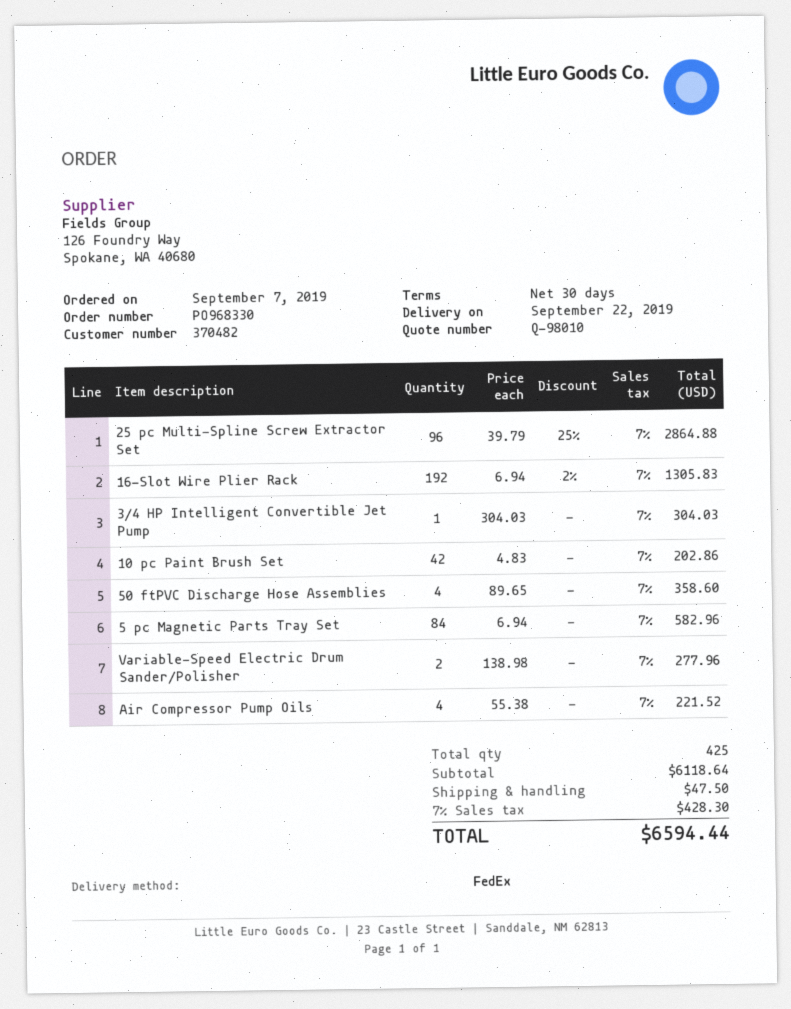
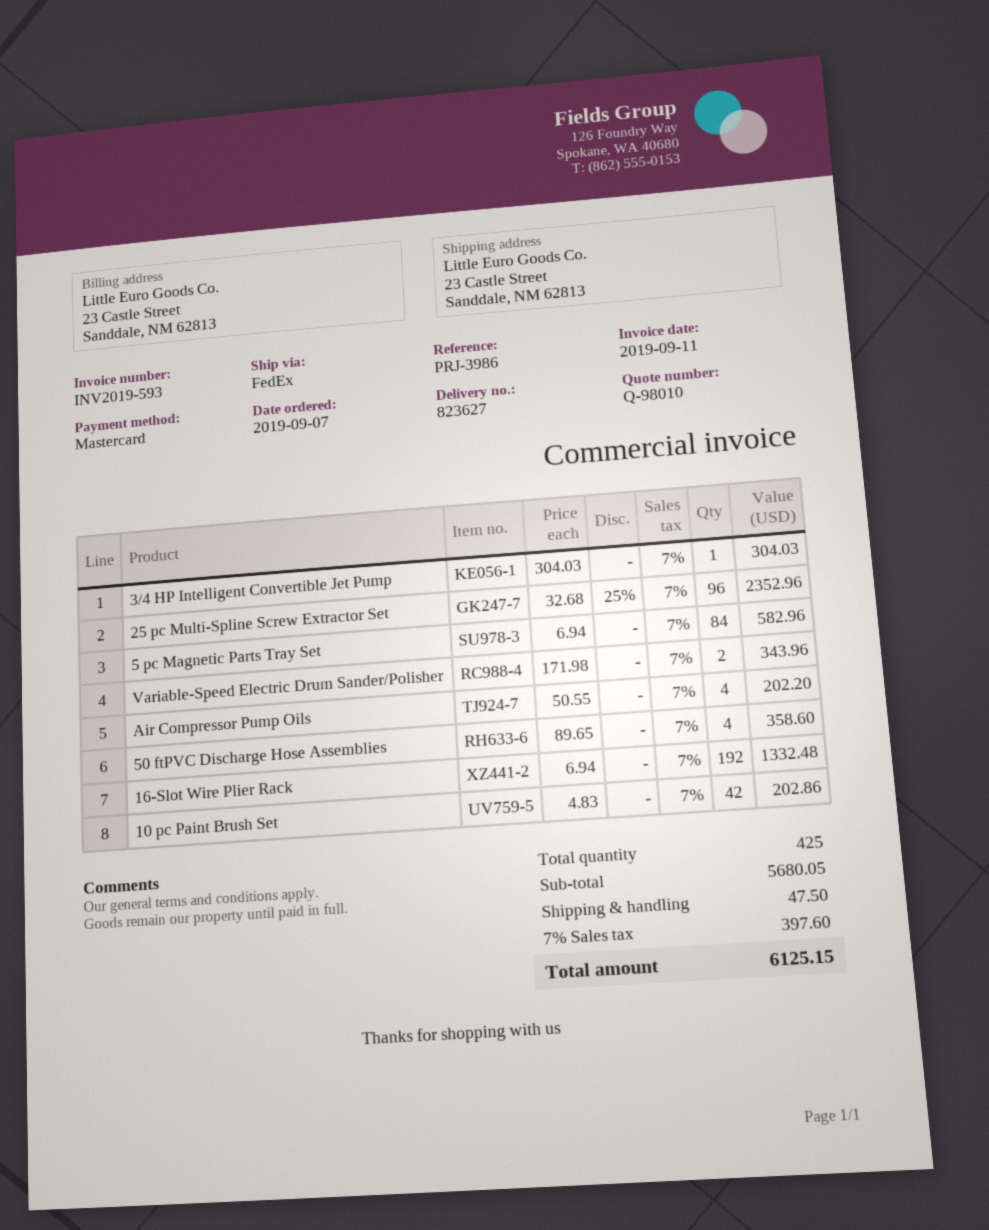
25 pc Multi-Spline Screw Extractor Set: 96 x 39.79 - 25% = 2864.88 -> 96 x 32.68 - 25% = 2352.96
16-Slot Wire Plier Rack: 192 x 6.94 - 2% = 1305.83 -> 192 x 6.94 = 1332.48
Variable-Speed Electric Drum Sander/Polisher: 2 x 138.98 = 277.96 -> 2 x 171.98 = 343.96
Air Compressor Pump Oils: 4 x 55.38 = 221.52 -> 4 x 50.55 = 202.20
subtotal: 6118.64 -> 5680.05
tax: 7% = 428.30 -> 7% = 397.60
total: 6594.44 -> 6125.15

